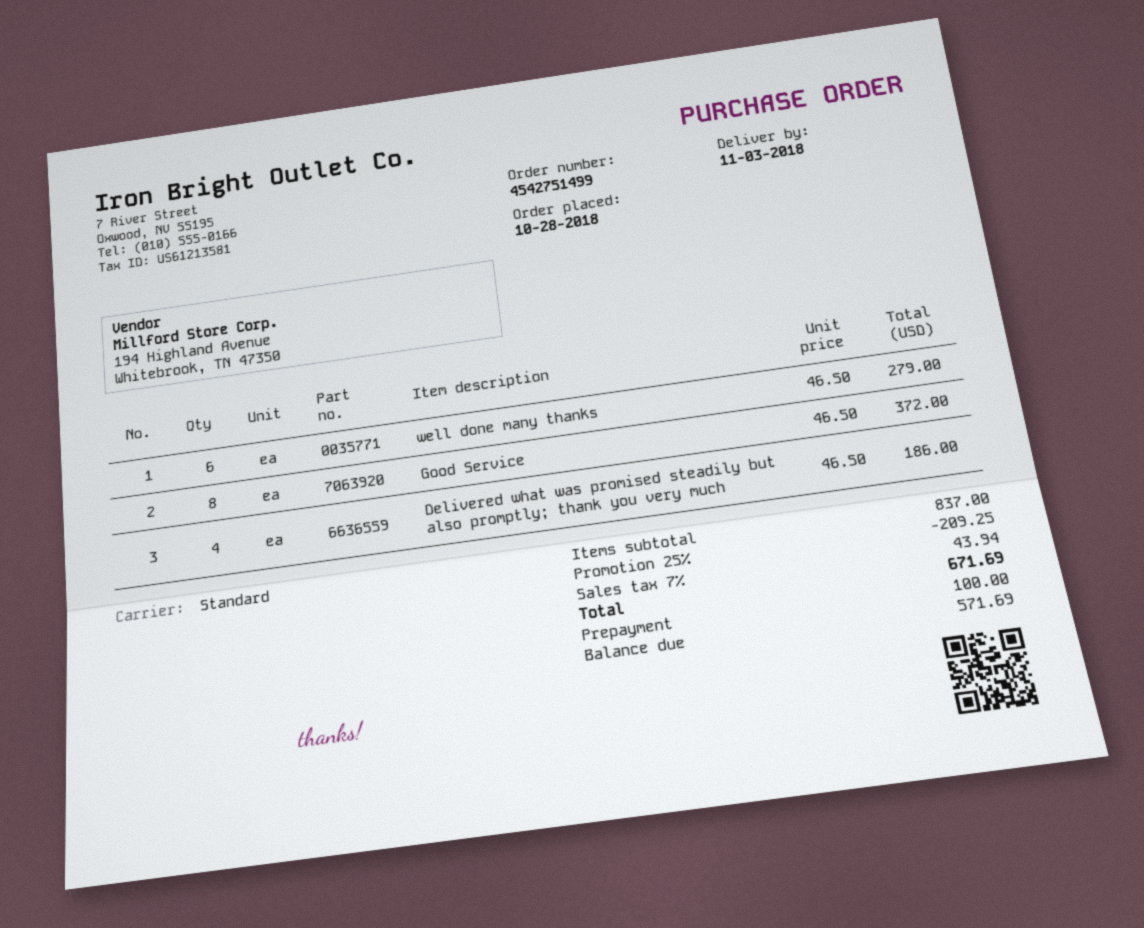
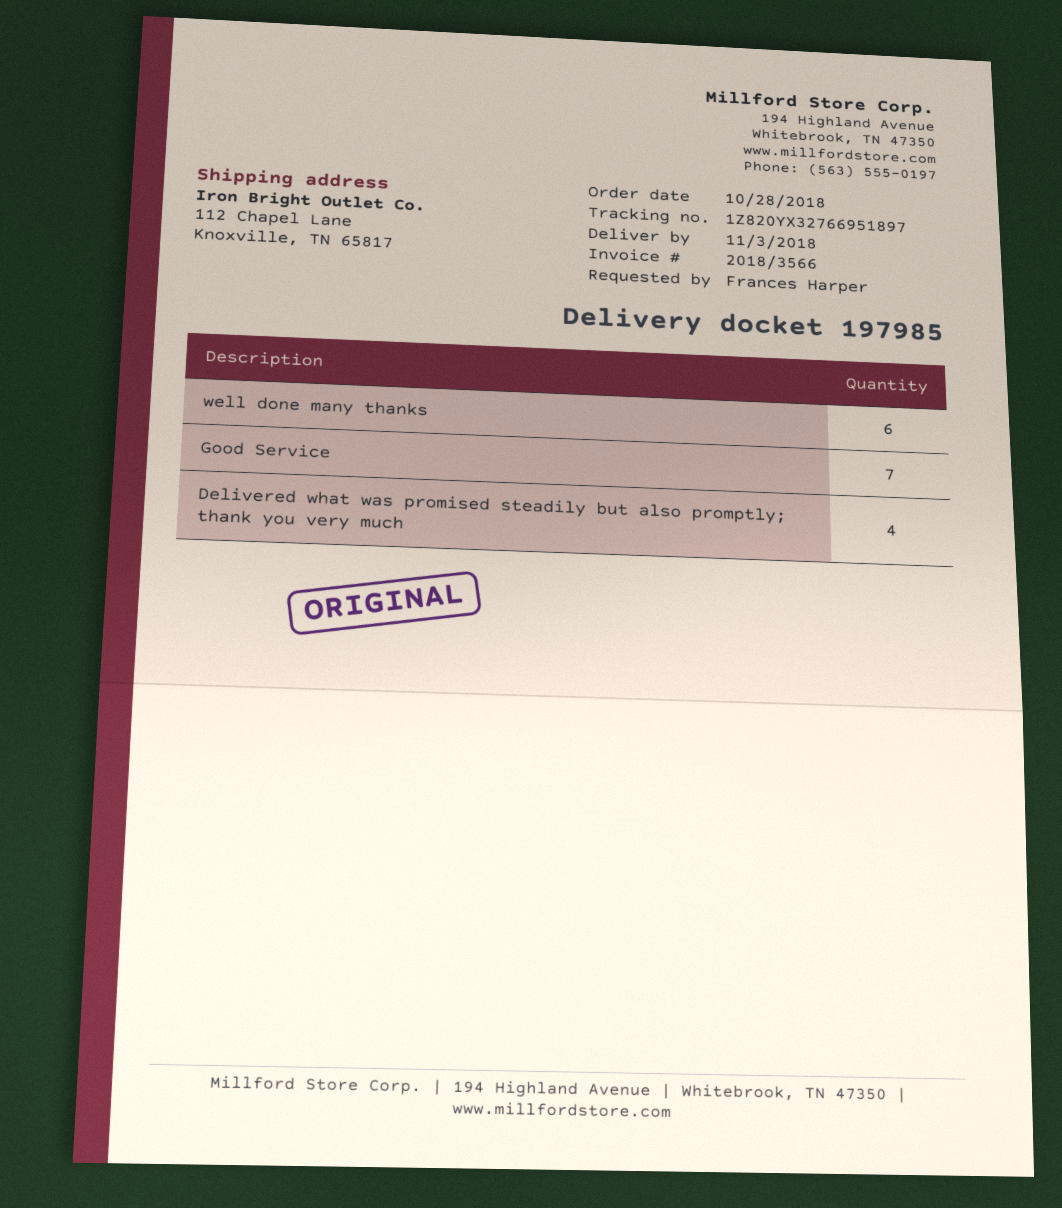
Good Service: 8 -> 7

